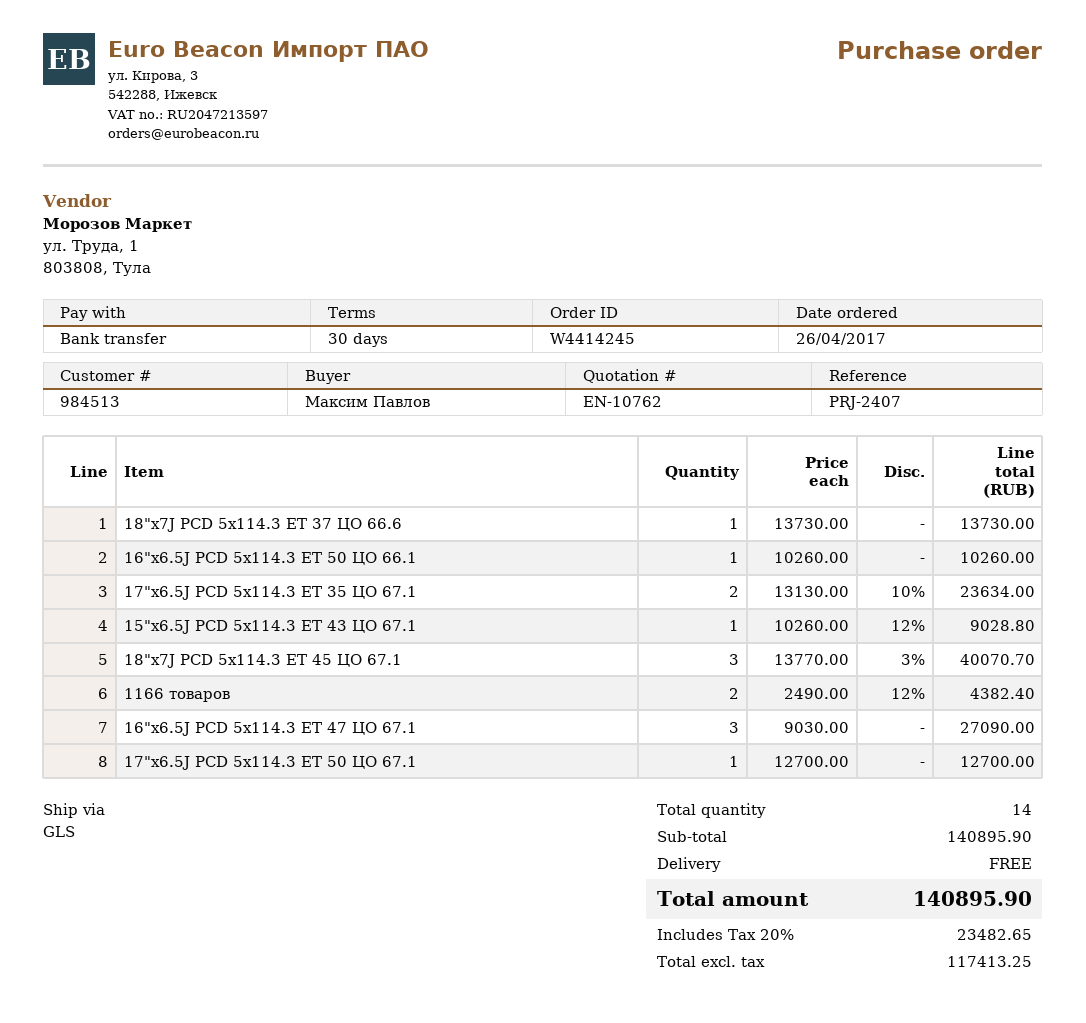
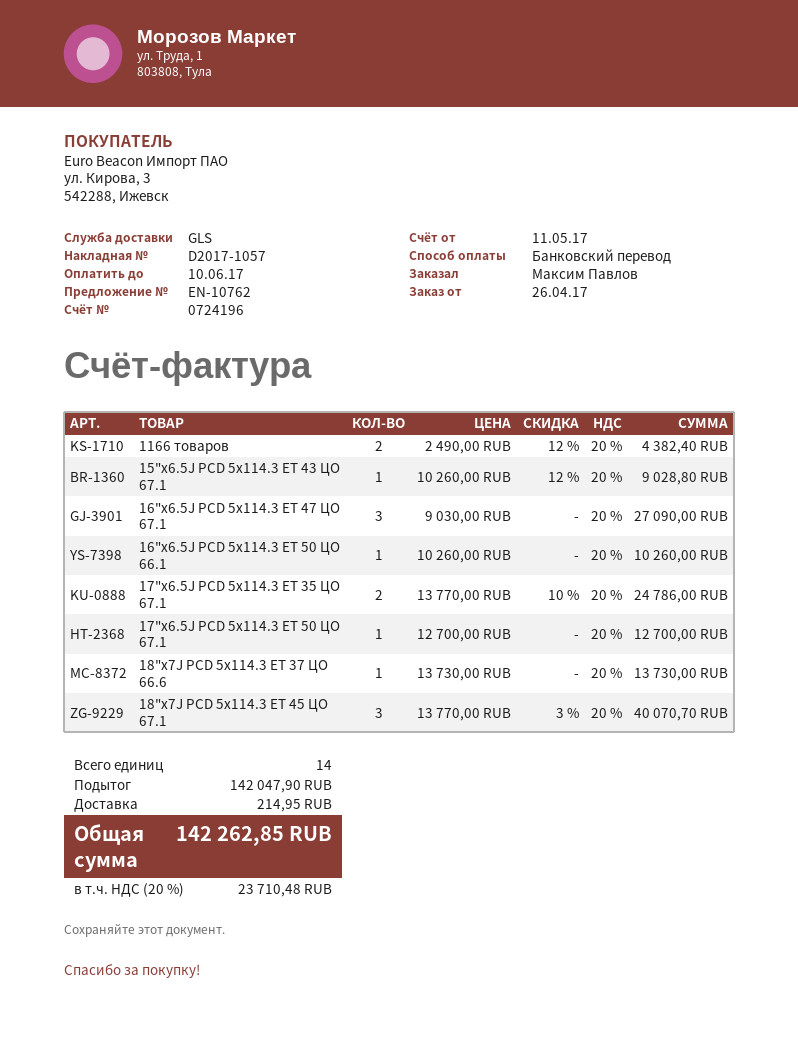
17"x6.5J PCD 5x114.3 ЕТ 35 ЦО 67.1: 2 x 13130.00 - 10% = 23634.00 -> 2 x 13770.00 - 10% = 24786.00
subtotal: 140895.90 -> 142047.90
shipping: 0.00 -> 214.95
tax: 20% = 23482.65 -> 20% = 23710.48
total: 140895.90 -> 142262.85

